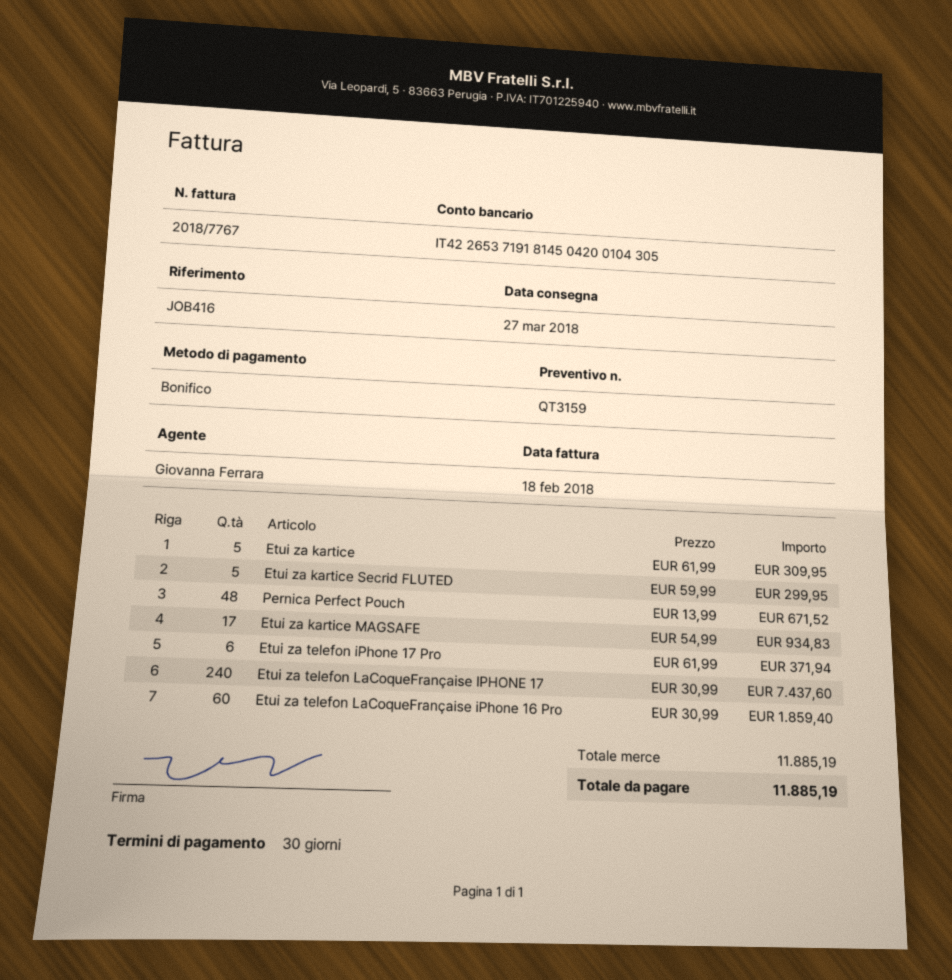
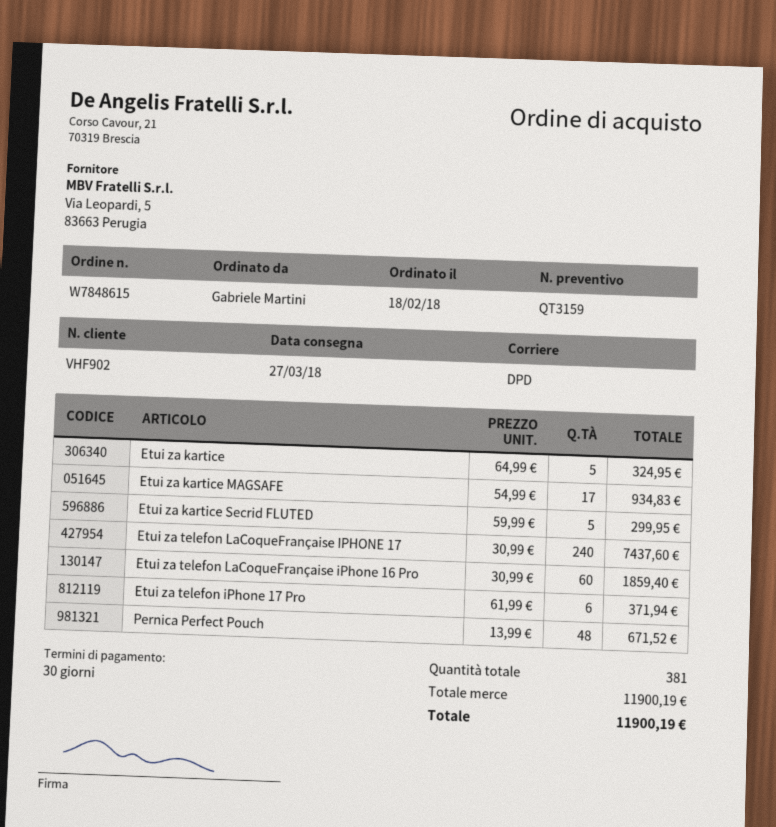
Etui za kartice: 5 x 61.99 = 309.95 -> 5 x 64.99 = 324.95
subtotal: 11885.19 -> 11900.19
total: 11885.19 -> 11900.19

